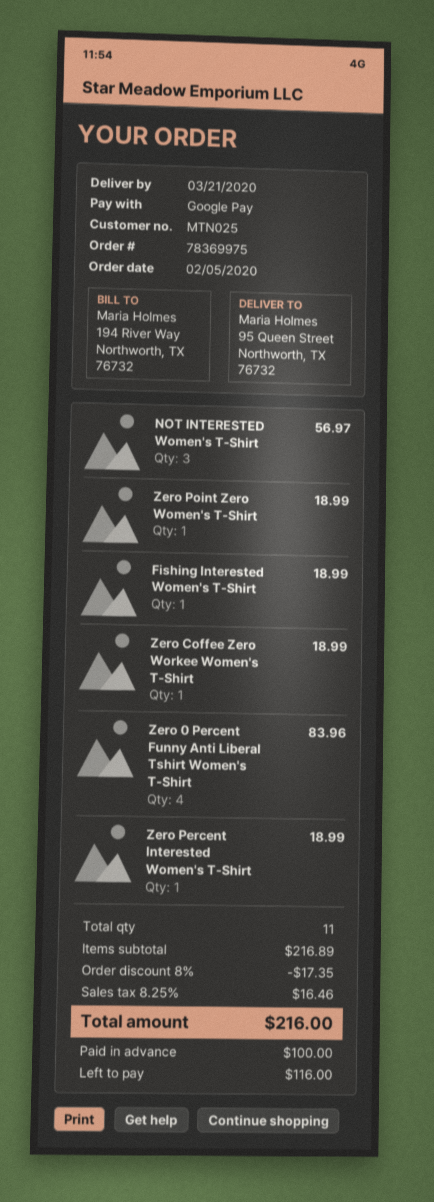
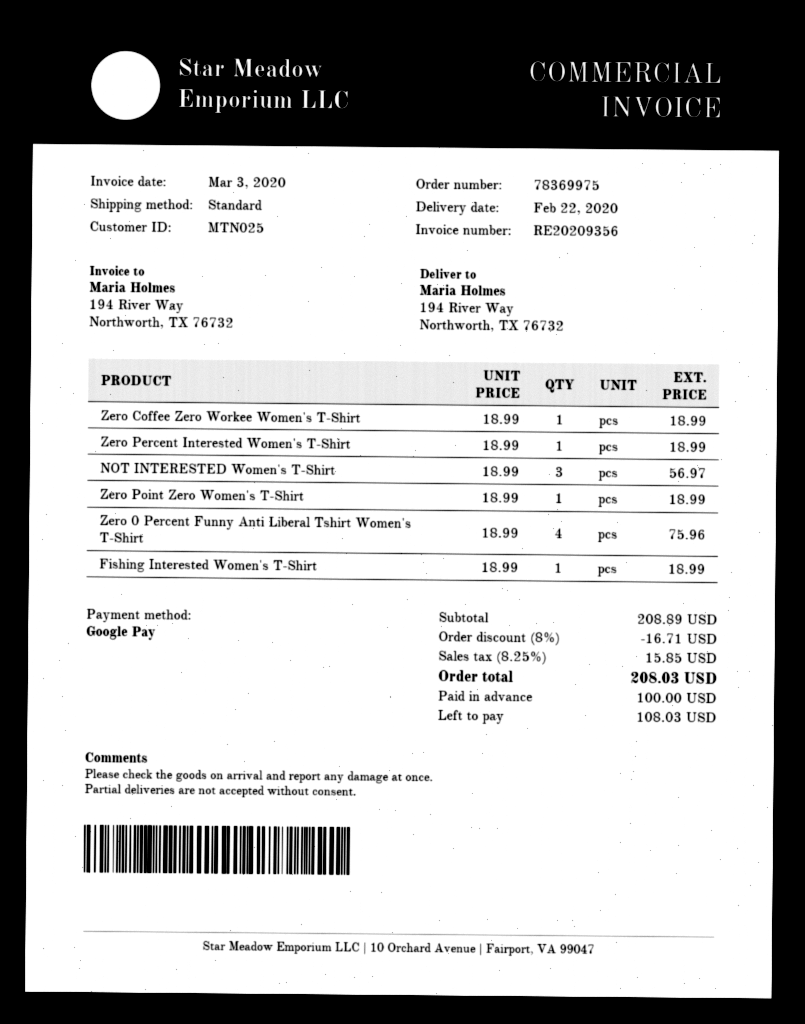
delivery date: 2020-03-21 -> 2020-02-22
ship to: 95 Queen Street, Northworth, TX 76732 -> 194 River Way, Northworth, TX 76732
Zero 0 Percent Funny Anti Liberal Tshirt Women's T-Shirt: 4 for 83.96 -> 4 for 75.96
subtotal: 216.89 -> 208.89
discount: 8% = 17.35 -> 8% = 16.71
tax: 8.25% = 16.46 -> 8.25% = 15.85
total: 216.00 -> 208.03
balance: 116.00 -> 108.03

